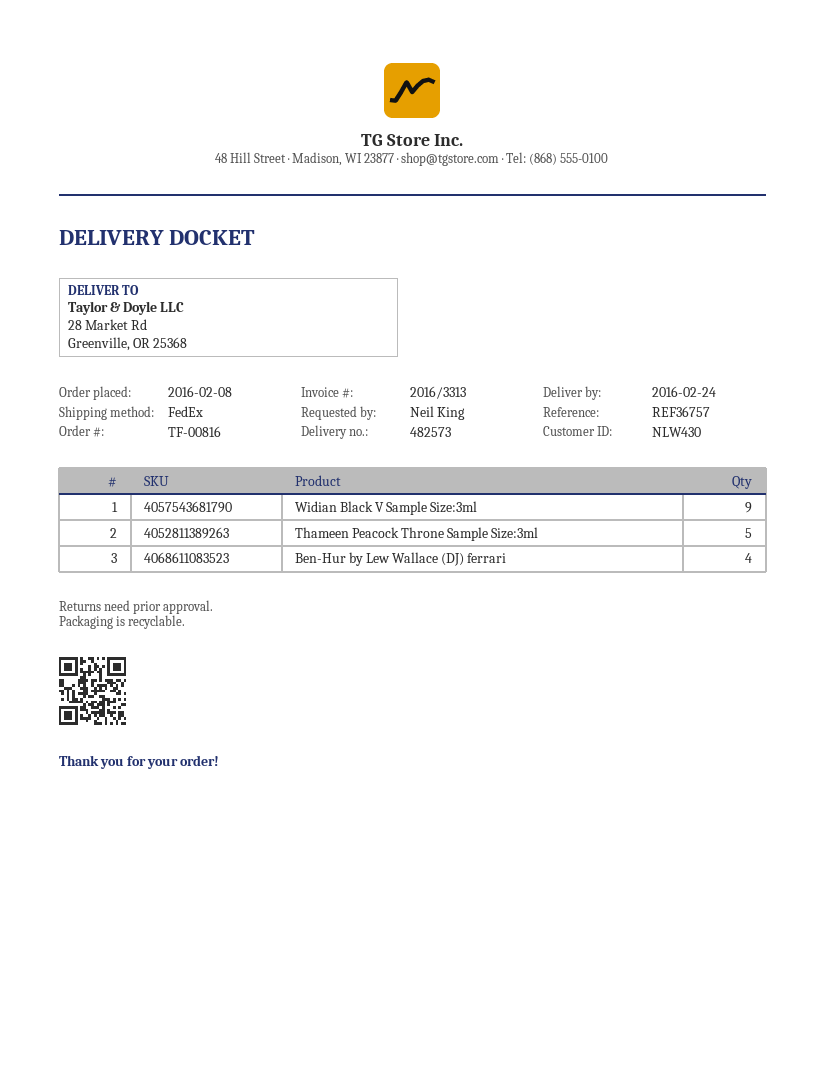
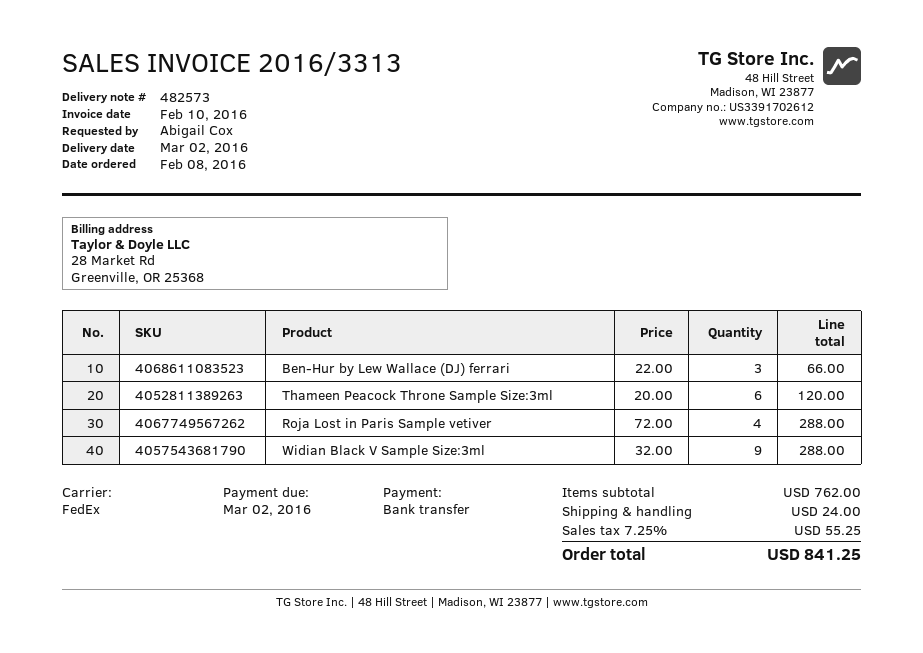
delivery date: 2016-02-24 -> 2016-03-02
ordered by: Neil King -> Abigail Cox
Thameen Peacock Throne Sample Size:3ml: 5 -> 6
Ben-Hur by Lew Wallace (DJ) ferrari: 4 -> 3
Roja Lost in Paris Sample vetiver: none -> 4

